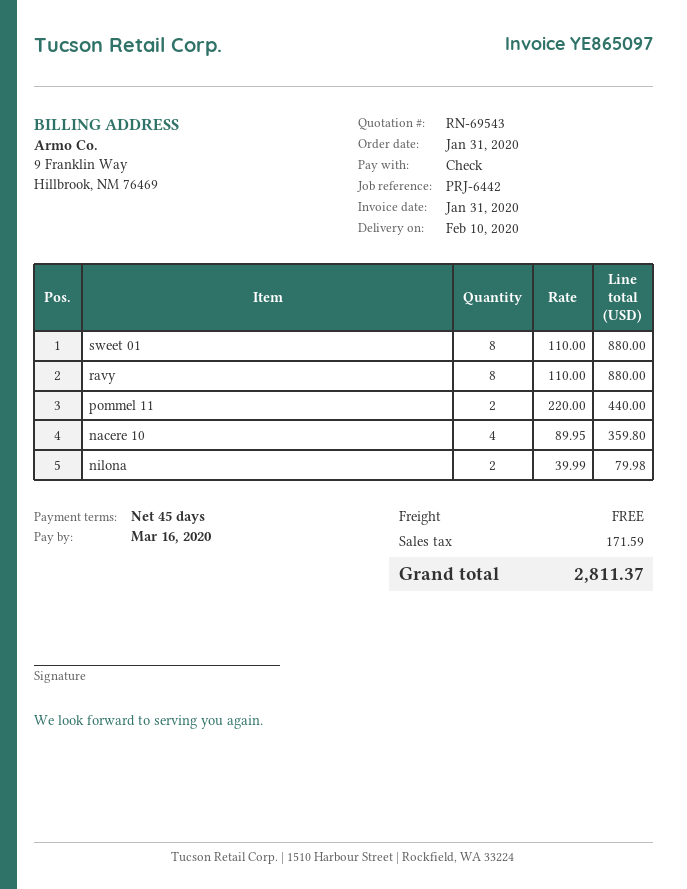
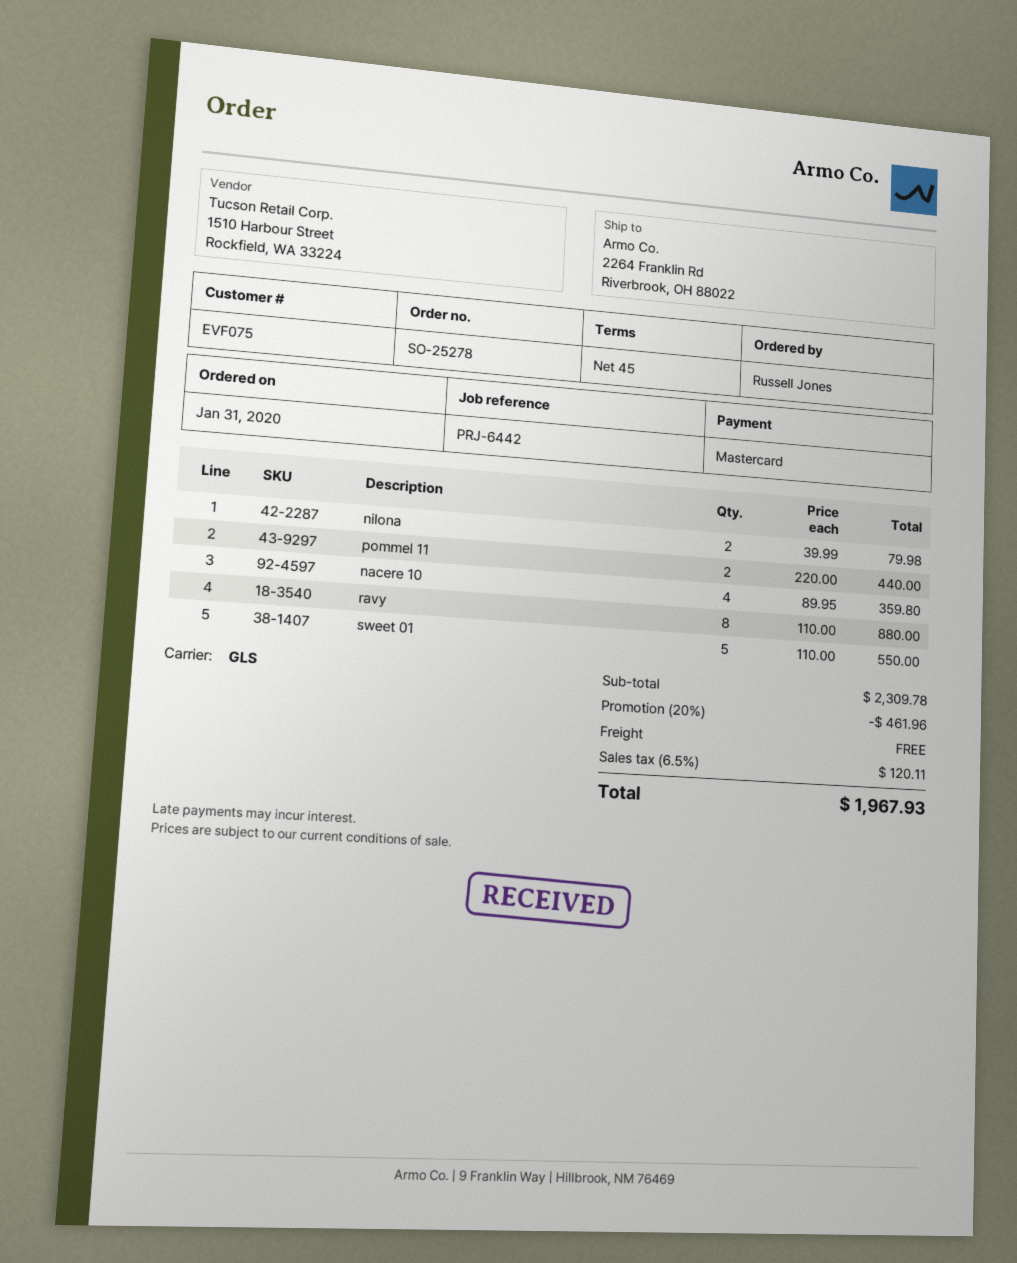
payment method: cheque -> Mastercard
sweet 01: 8 x 110.00 = 880.00 -> 5 x 110.00 = 550.00
discount: none -> 20% = 461.96
tax: 171.59 -> 120.11
total: 2811.37 -> 1967.93

